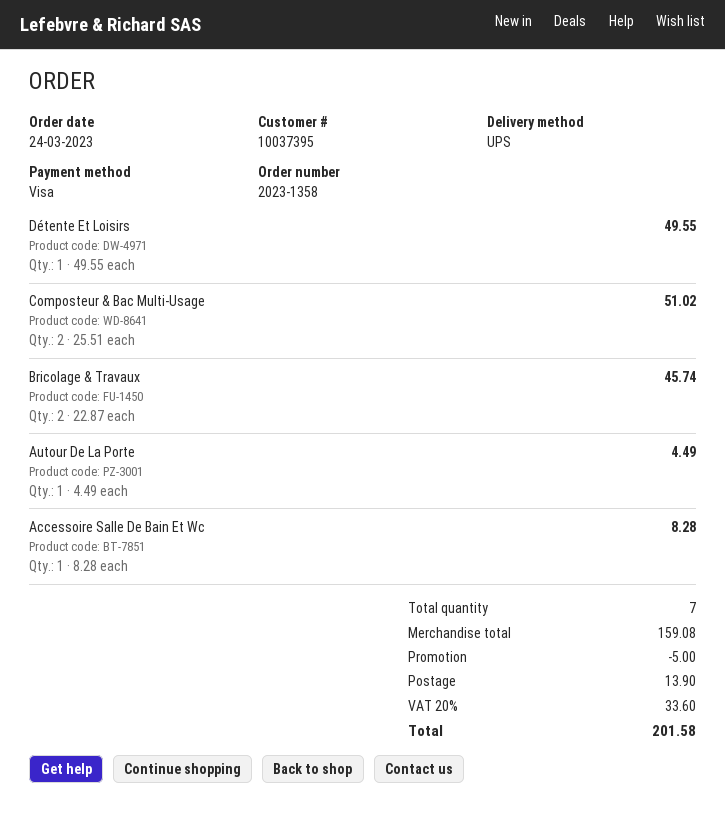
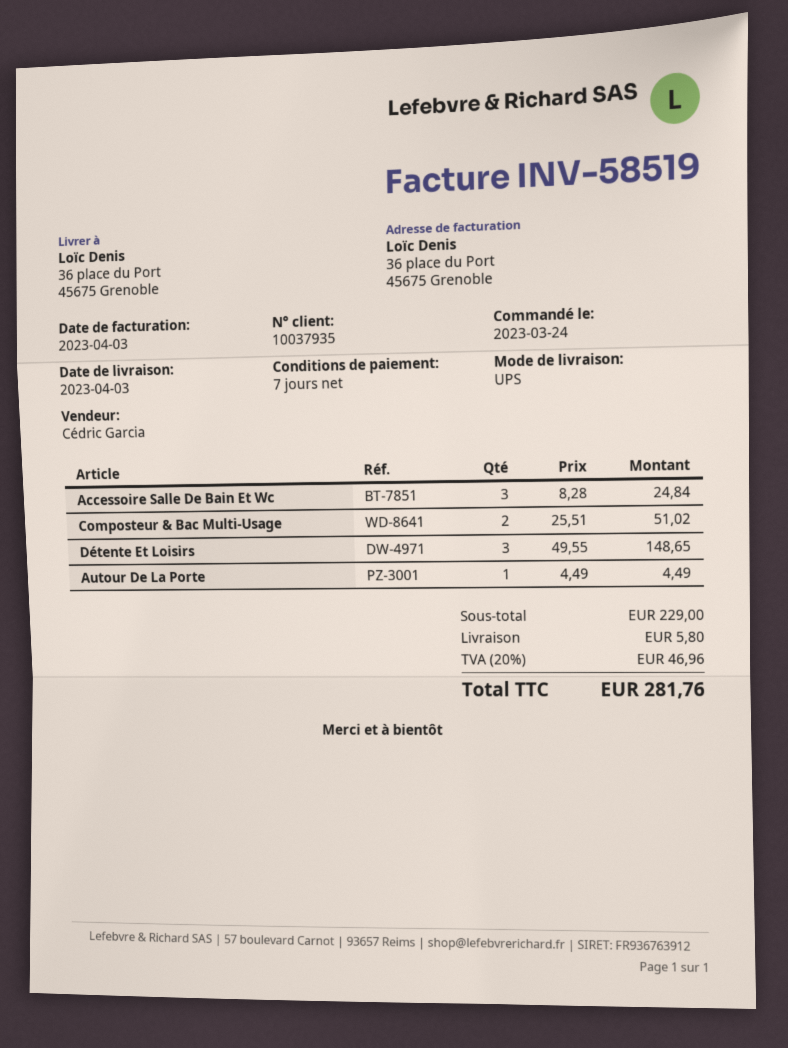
customer number: 10037395 -> 10037935
Détente Et Loisirs: 1 x 49.55 = 49.55 -> 3 x 49.55 = 148.65
Bricolage & Travaux: 2 x 22.87 = 45.74 -> none
Accessoire Salle De Bain Et Wc: 1 x 8.28 = 8.28 -> 3 x 8.28 = 24.84
subtotal: 159.08 -> 229.00
discount: 5.00 -> none
shipping: 13.90 -> 5.80
tax: 20% = 33.60 -> 20% = 46.96
total: 201.58 -> 281.76

